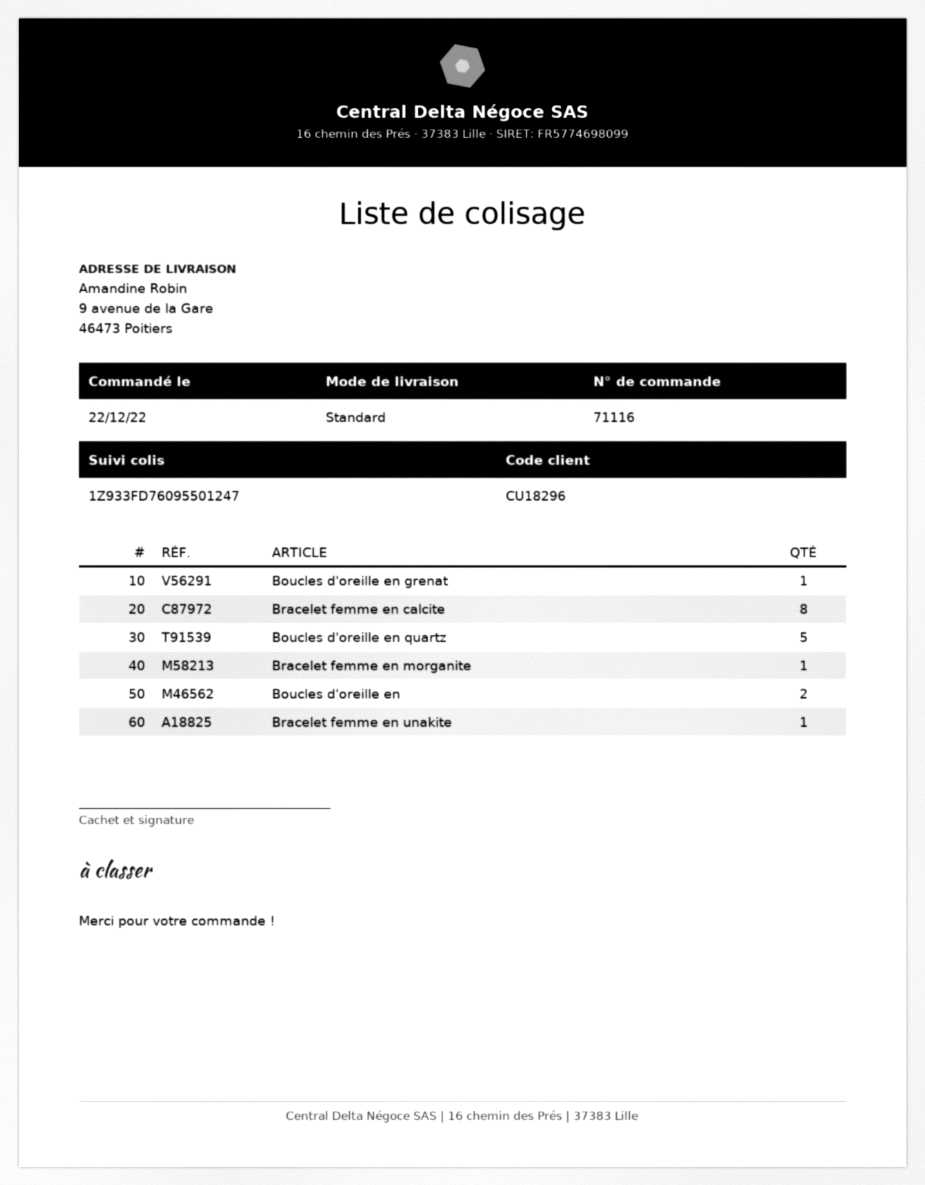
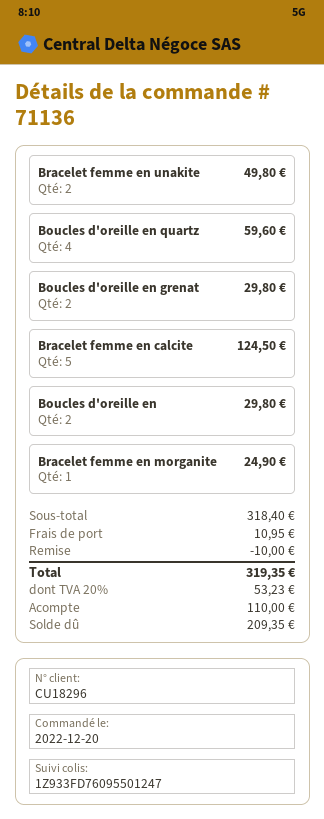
order number: 71116 -> 71136
order date: 2022-12-22 -> 2022-12-20
Boucles d'oreille en grenat: 1 -> 2
Bracelet femme en calcite: 8 -> 5
Boucles d'oreille en quartz: 5 -> 4
Bracelet femme en unakite: 1 -> 2

